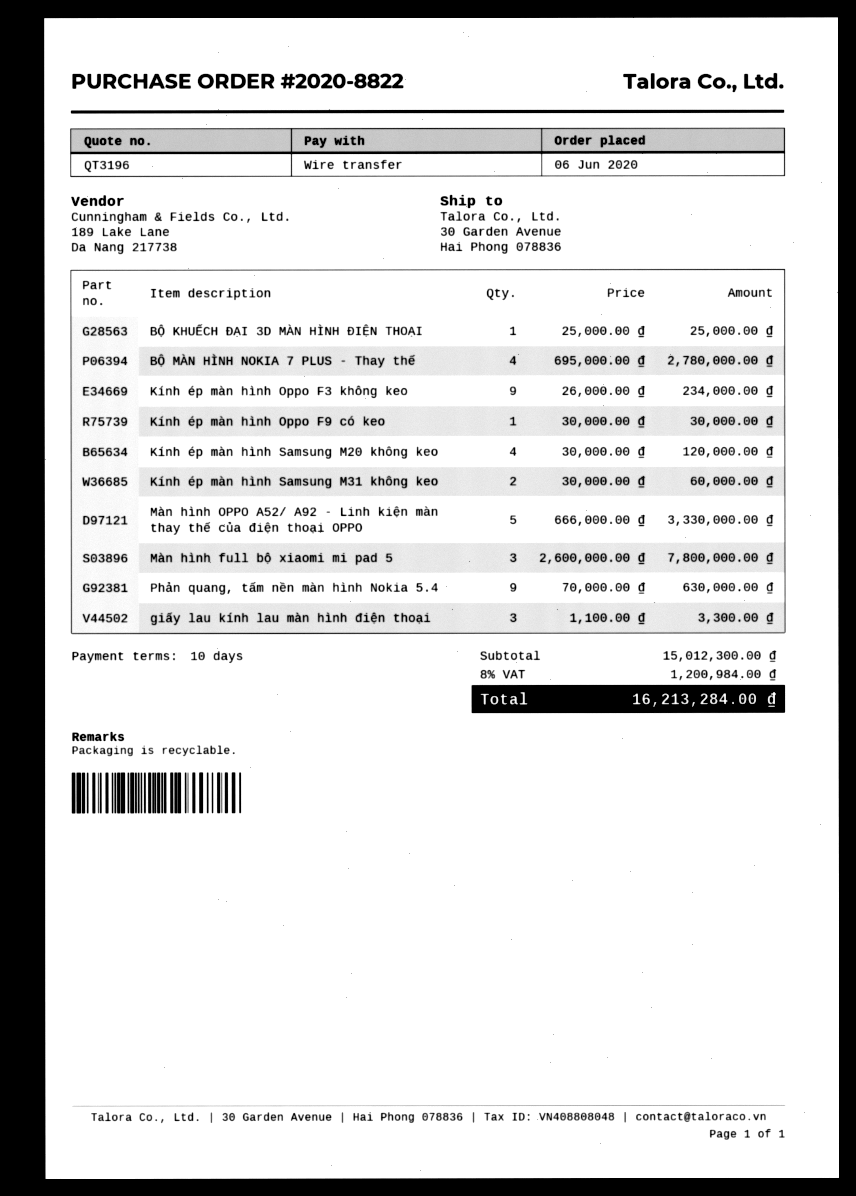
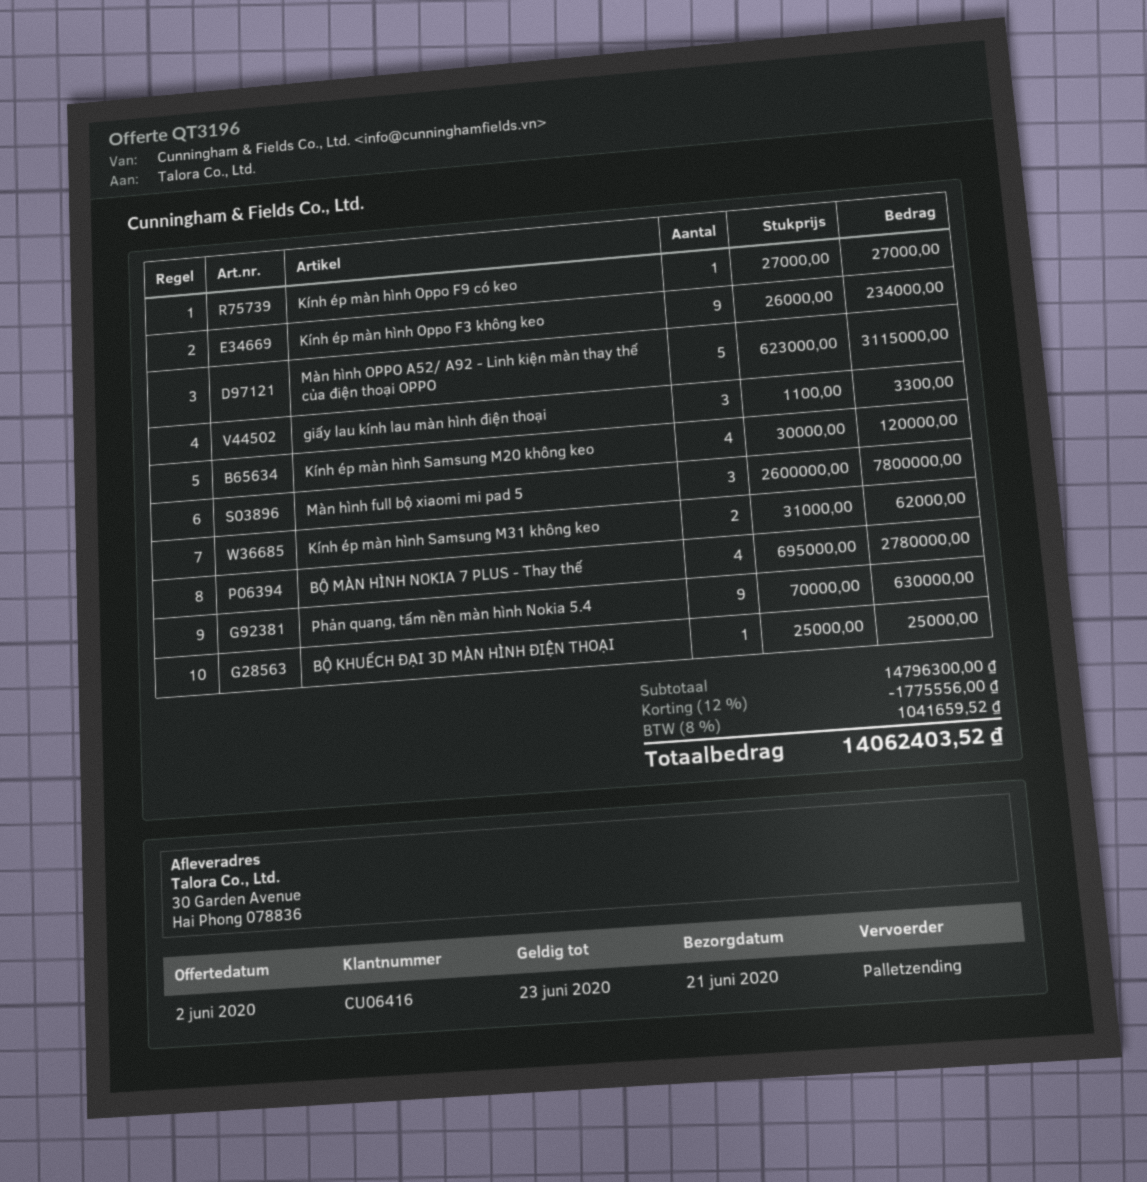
Kính ép màn hình Oppo F9 có keo: 1 x 30000.00 = 30000.00 -> 1 x 27000.00 = 27000.00
Kính ép màn hình Samsung M31 không keo: 2 x 30000.00 = 60000.00 -> 2 x 31000.00 = 62000.00
Màn hình OPPO A52/ A92 - Linh kiện màn thay thế của điện thoại OPPO: 5 x 666000.00 = 3330000.00 -> 5 x 623000.00 = 3115000.00
subtotal: 15012300.00 -> 14796300.00
discount: none -> 12% = 1775556.00
tax: 8% = 1200984.00 -> 8% = 1041659.52
total: 16213284.00 -> 14062403.52

